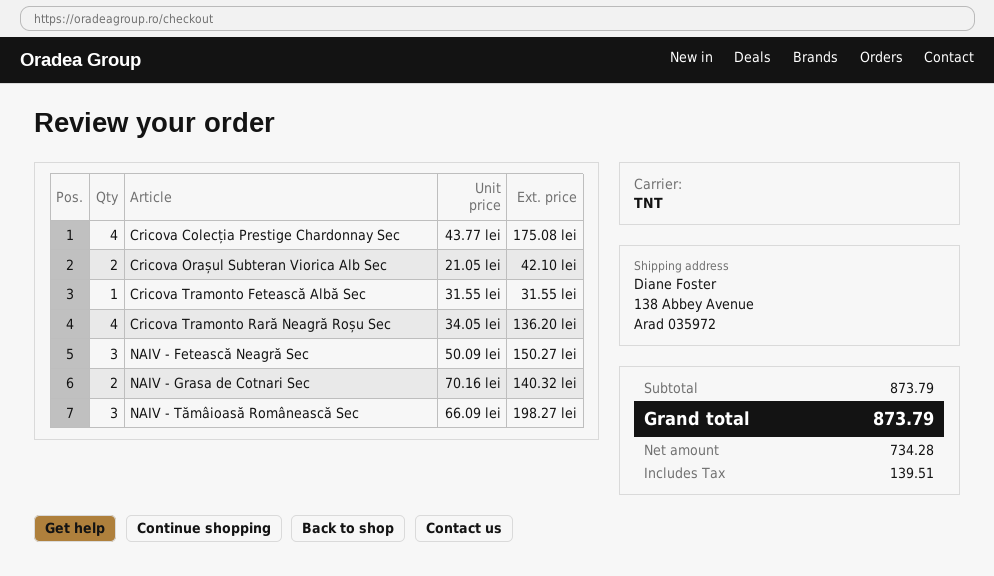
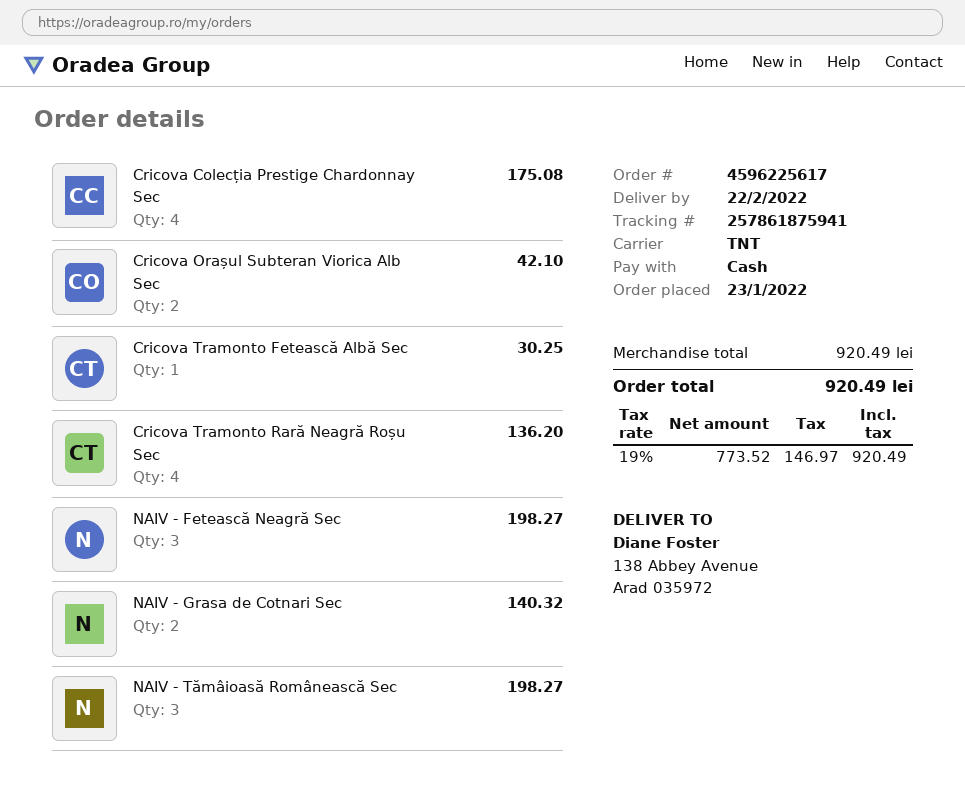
Cricova Tramonto Fetească Albă Sec: 1 for 31.55 -> 1 for 30.25
NAIV - Fetească Neagră Sec: 3 for 150.27 -> 3 for 198.27
subtotal: 873.79 -> 920.49
net: 734.28 -> 773.52
tax: 139.51 -> 146.97
total: 873.79 -> 920.49

